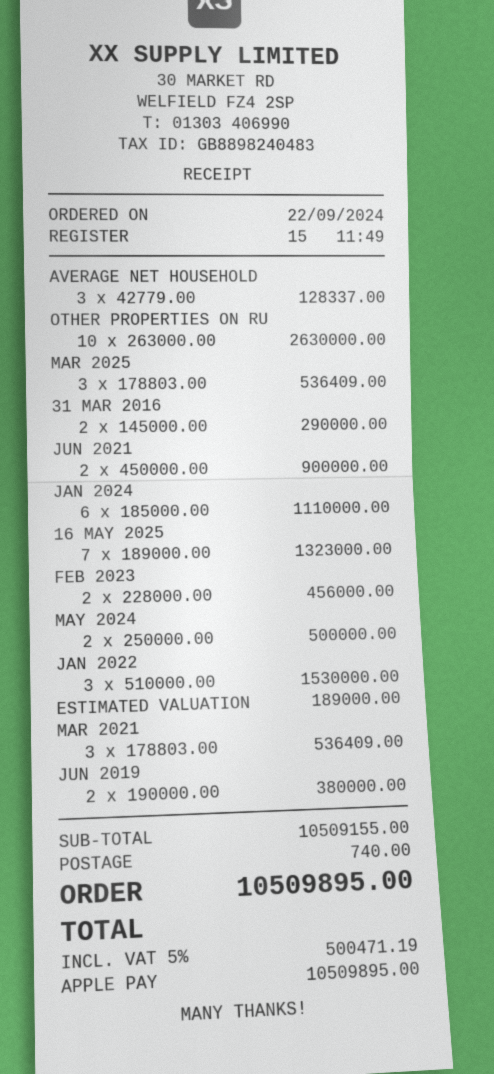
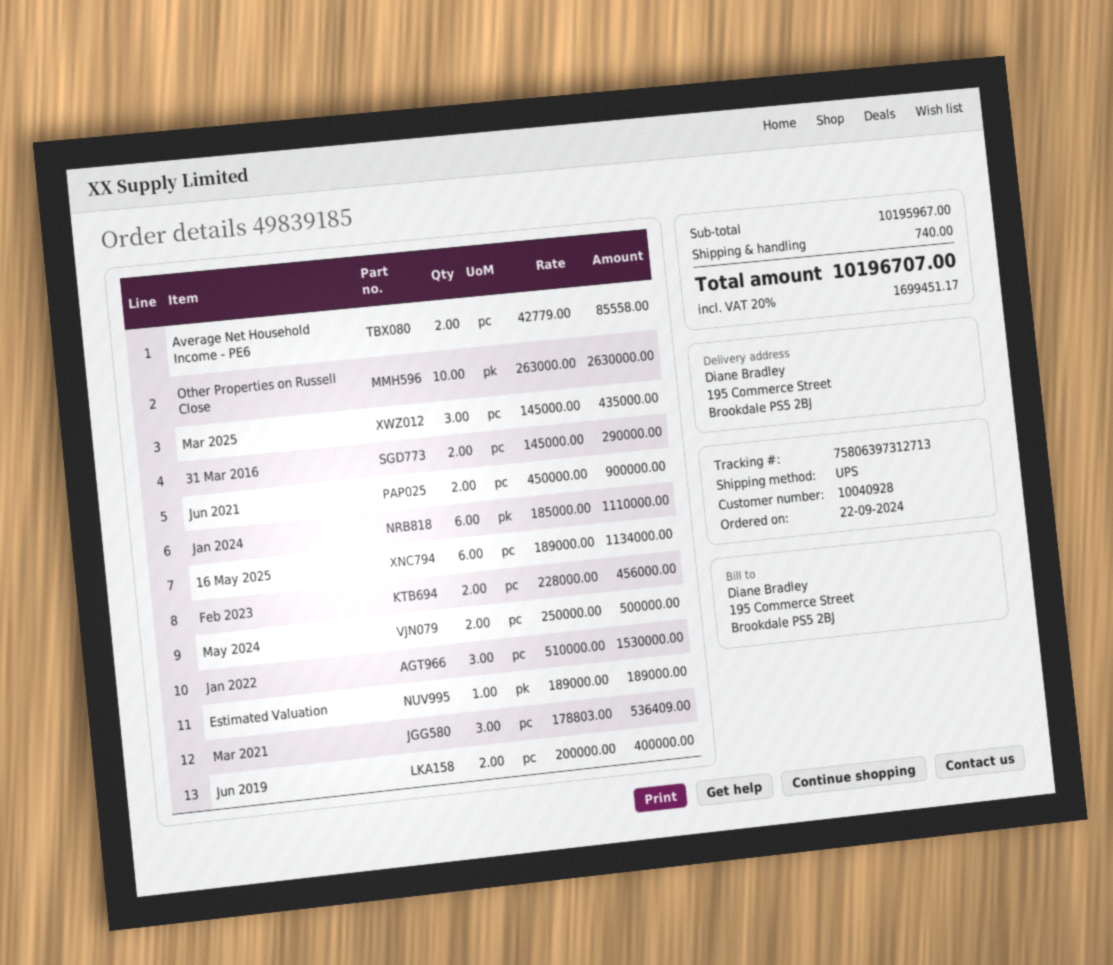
AVERAGE NET HOUSEHOLD: 3 x 42779.00 = 128337.00 -> 2 x 42779.00 = 85558.00
MAR 2025: 3 x 178803.00 = 536409.00 -> 3 x 145000.00 = 435000.00
16 MAY 2025: 7 x 189000.00 = 1323000.00 -> 6 x 189000.00 = 1134000.00
JUN 2019: 2 x 190000.00 = 380000.00 -> 2 x 200000.00 = 400000.00
subtotal: 10509155.00 -> 10195967.00
tax: 5% = 500471.19 -> 20% = 1699451.17
total: 10509895.00 -> 10196707.00

